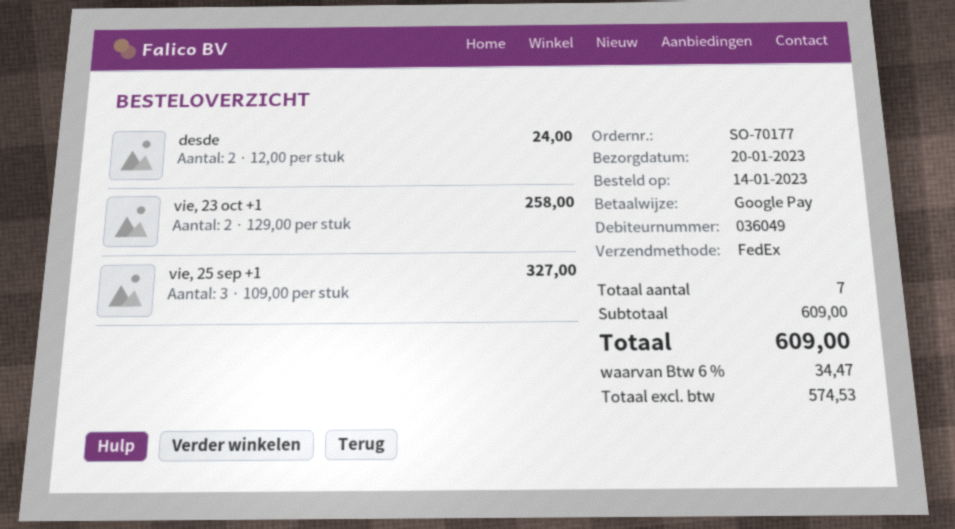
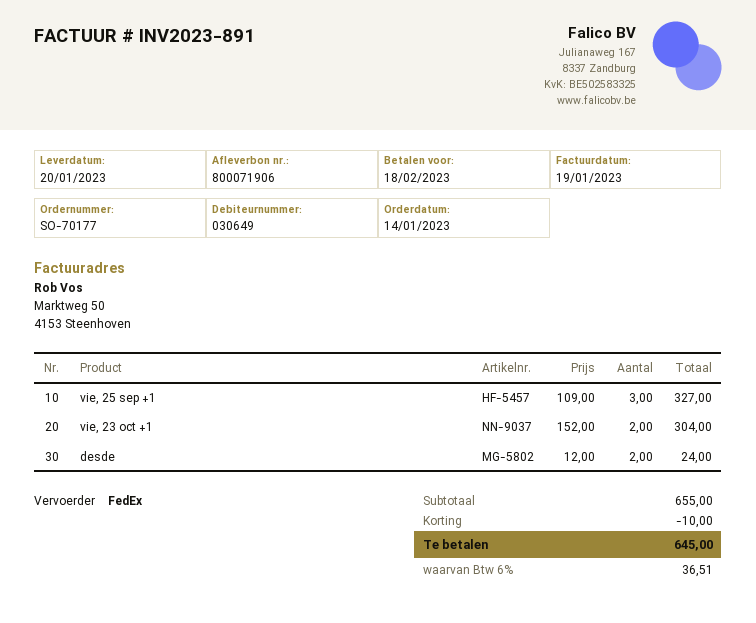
customer number: 036049 -> 030649
vie, 23 oct +1: 2 x 129.00 = 258.00 -> 2 x 152.00 = 304.00
subtotal: 609.00 -> 655.00
discount: none -> 10.00
tax: 6% = 34.47 -> 6% = 36.51
total: 609.00 -> 645.00

